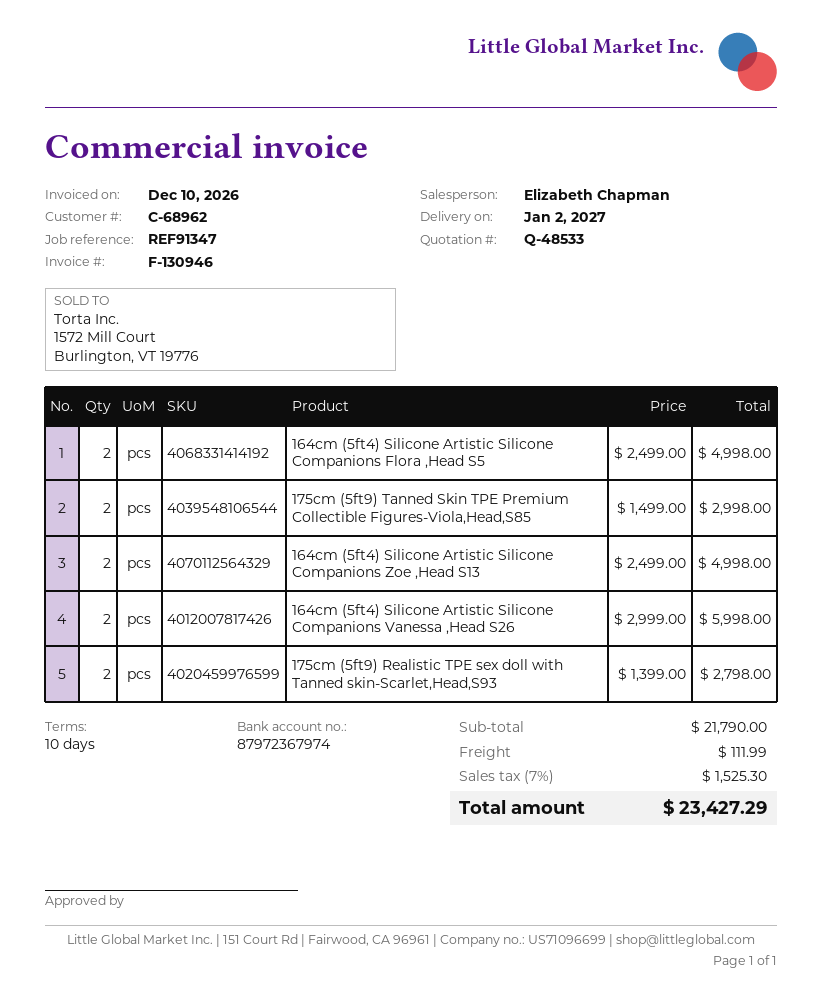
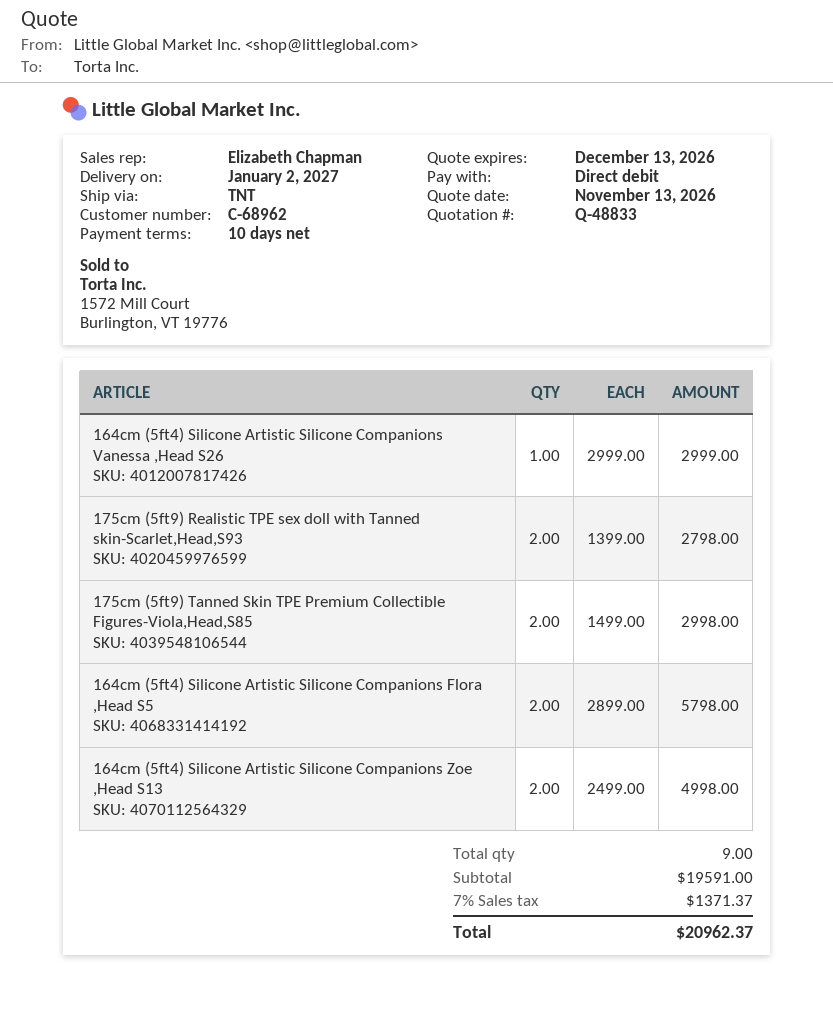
quote number: Q-48533 -> Q-48833
164cm (5ft4) Silicone Artistic Silicone Companions Flora ,Head S5: 2 x 2499.00 = 4998.00 -> 2 x 2899.00 = 5798.00
164cm (5ft4) Silicone Artistic Silicone Companions Vanessa ,Head S26: 2 x 2999.00 = 5998.00 -> 1 x 2999.00 = 2999.00
subtotal: 21790.00 -> 19591.00
shipping: 111.99 -> none
tax: 7% = 1525.30 -> 7% = 1371.37
total: 23427.29 -> 20962.37

